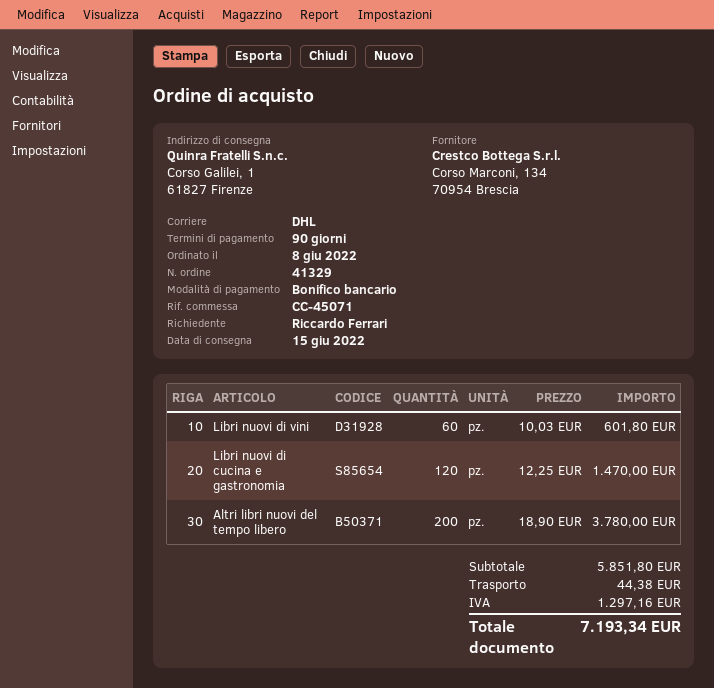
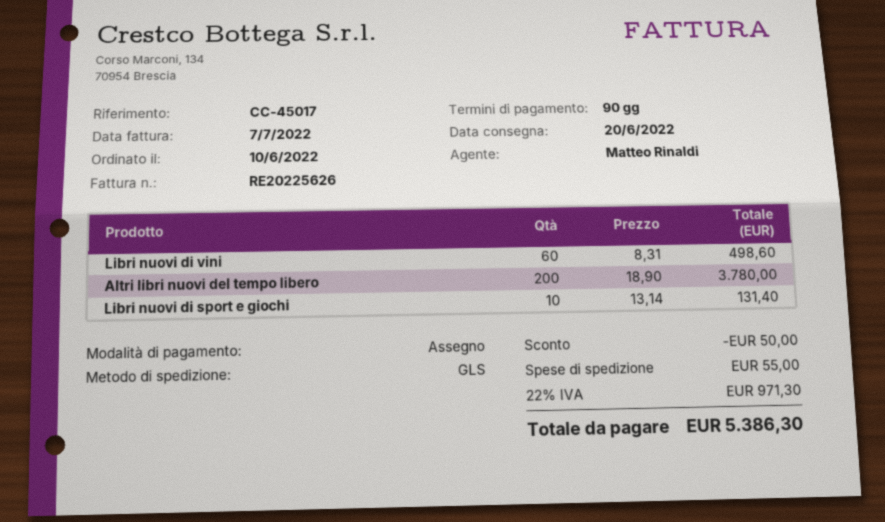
order date: 2022-06-08 -> 2022-06-10
delivery date: 2022-06-15 -> 2022-06-20
reference: CC-45071 -> CC-45017
payment method: bank transfer -> cheque
shipping method: DHL -> GLS
Libri nuovi di vini: 60 x 10.03 = 601.80 -> 60 x 8.31 = 498.60
Libri nuovi di cucina e gastronomia: 120 x 12.25 = 1470.00 -> none
Libri nuovi di sport e giochi: none -> 10 x 13.14 = 131.40
discount: none -> 50.00
shipping: 44.38 -> 55.00
tax: 1297.16 -> 971.30
total: 7193.34 -> 5386.30

